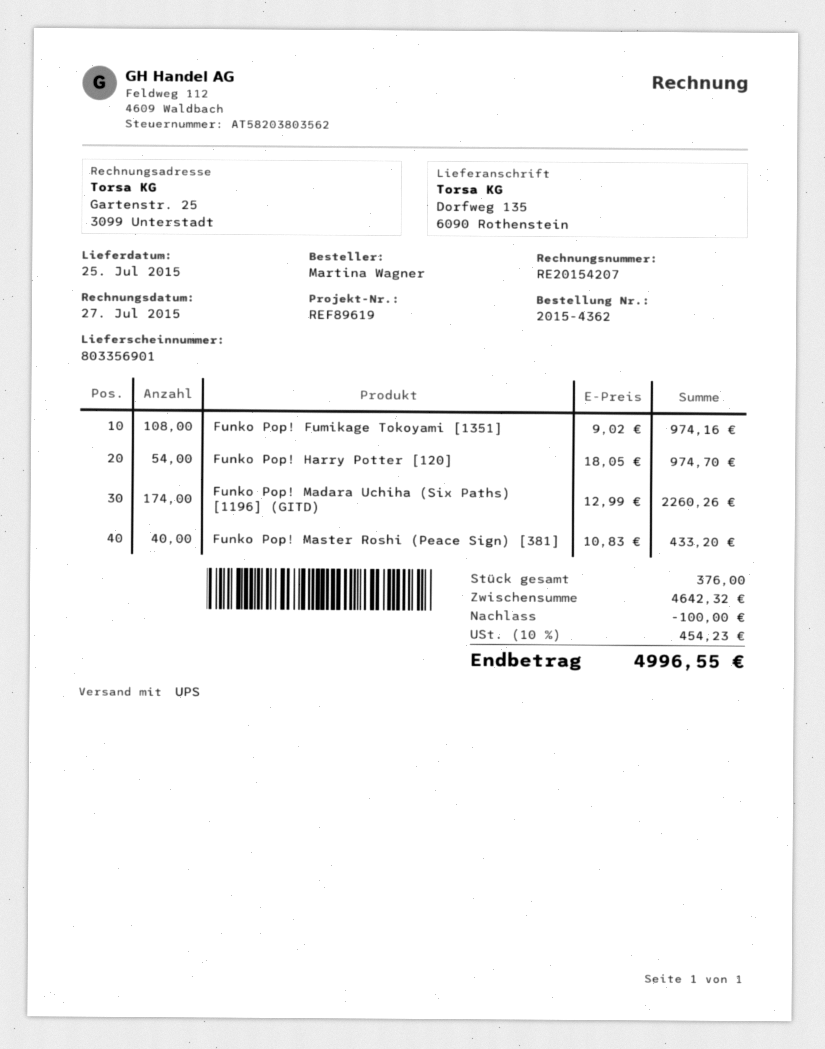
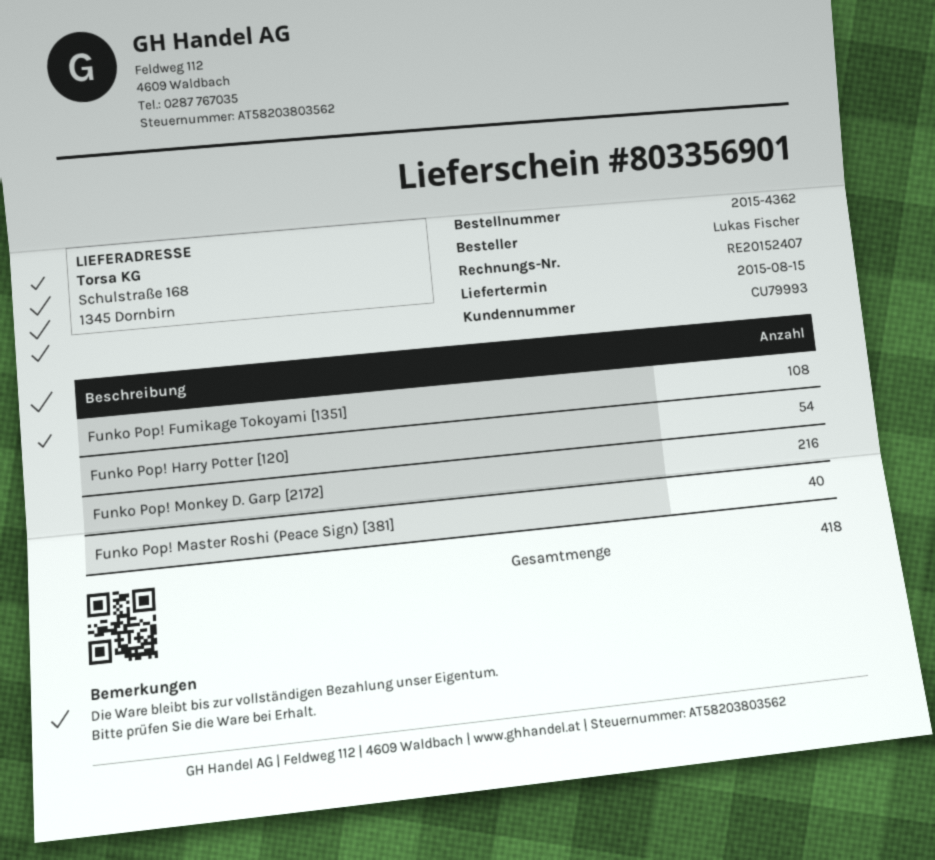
delivery date: 2015-07-25 -> 2015-08-15
invoice number: RE20154207 -> RE20152407
ordered by: Martina Wagner -> Lukas Fischer
ship to: Dorfweg 135, 6090 Rothenstein -> Schulstraße 168, 1345 Dornbirn
Funko Pop! Madara Uchiha (Six Paths) [1196] (GITD): 174 -> none
Funko Pop! Monkey D. Garp [2172]: none -> 216
total quantity: 376 -> 418

